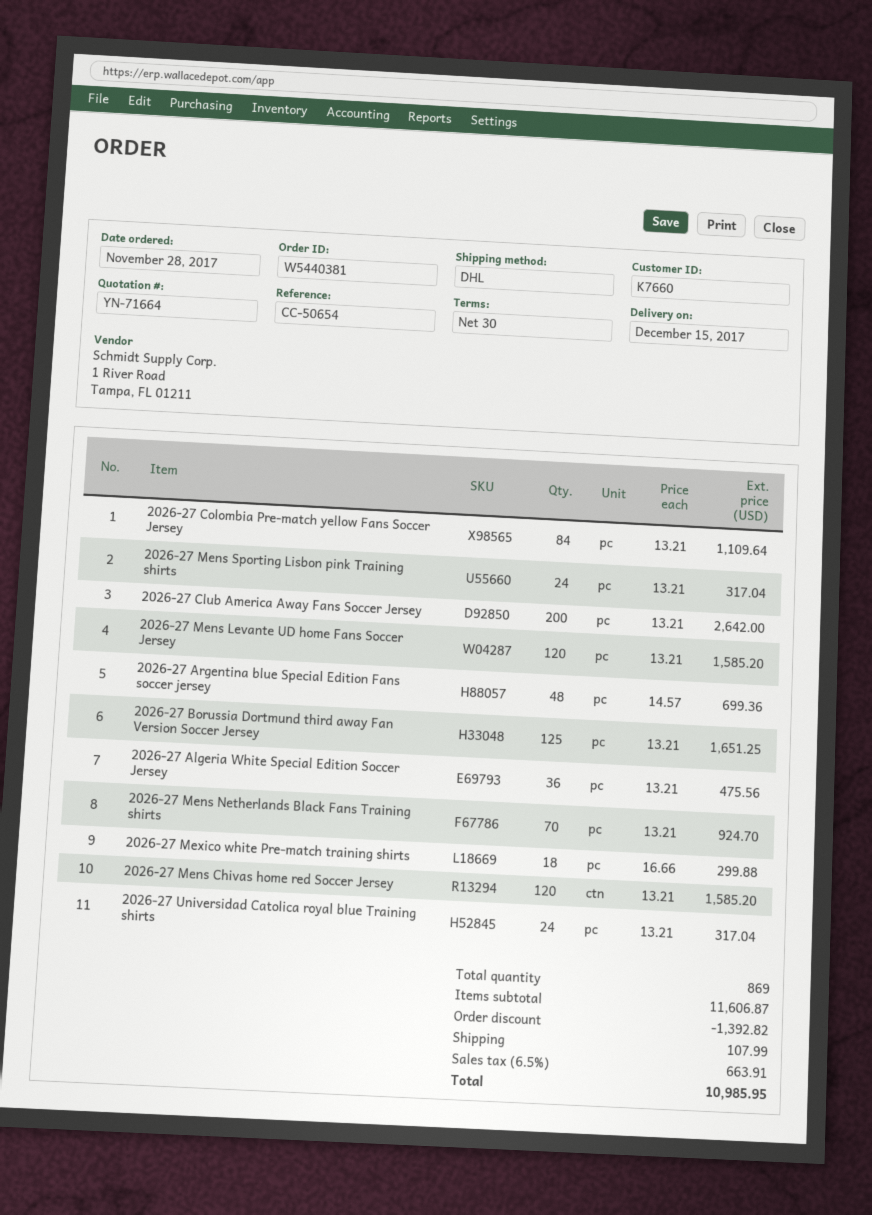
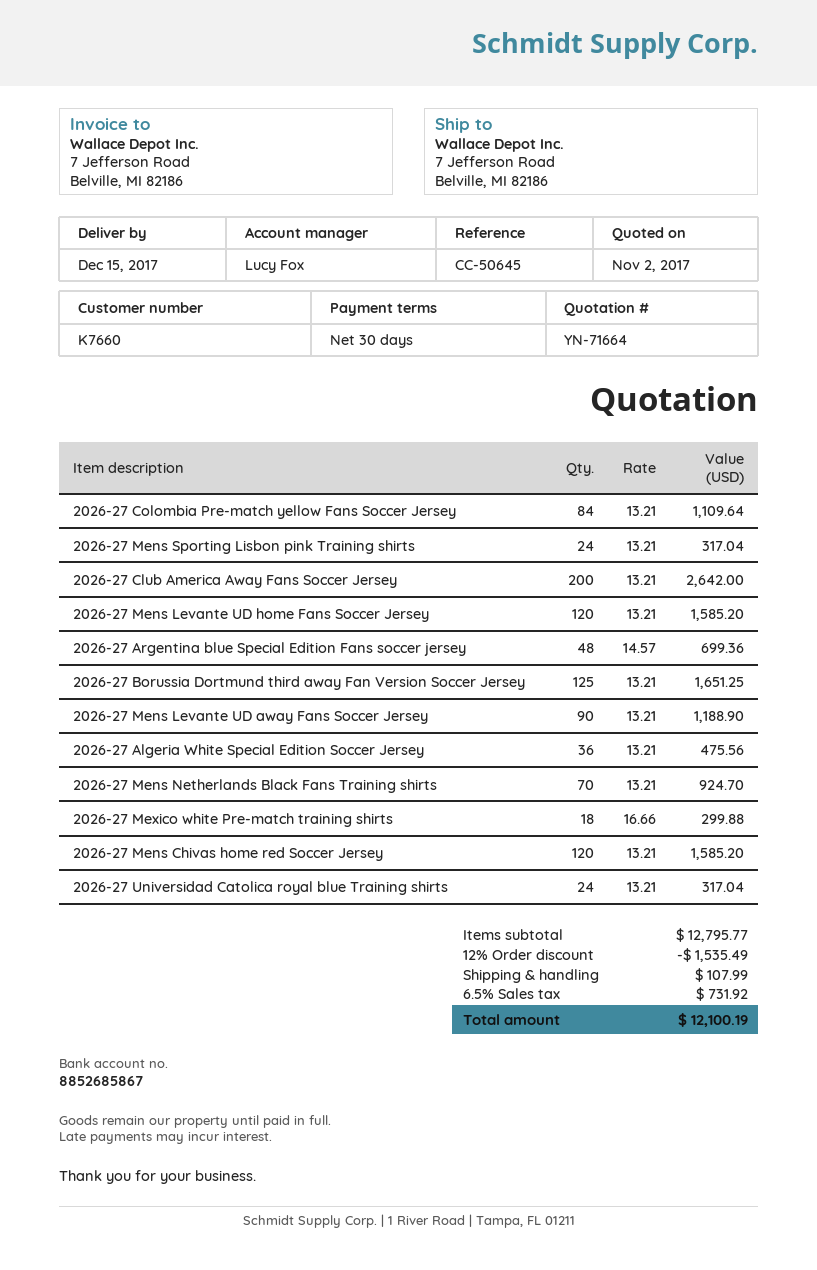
reference: CC-50654 -> CC-50645
2026-27 Mens Levante UD away Fans Soccer Jersey: none -> 90 x 13.21 = 1188.90
subtotal: 11606.87 -> 12795.77
discount: 1392.82 -> 1535.49
tax: 6.5% = 663.91 -> 6.5% = 731.92
total: 10985.95 -> 12100.19

